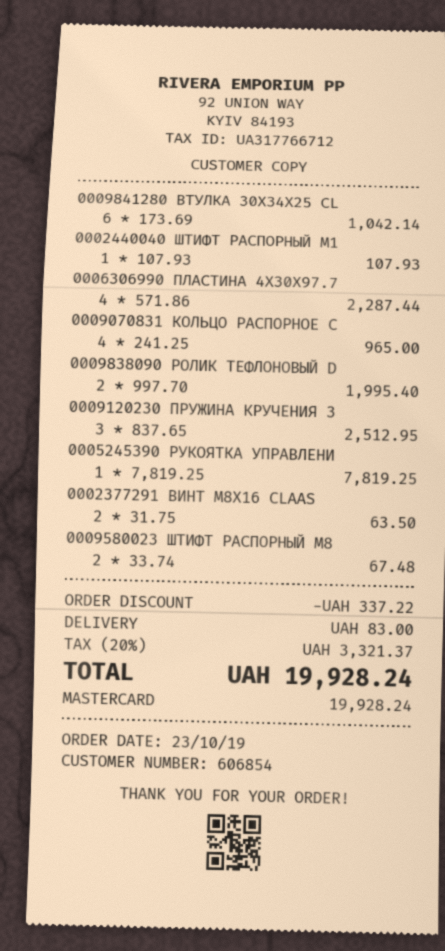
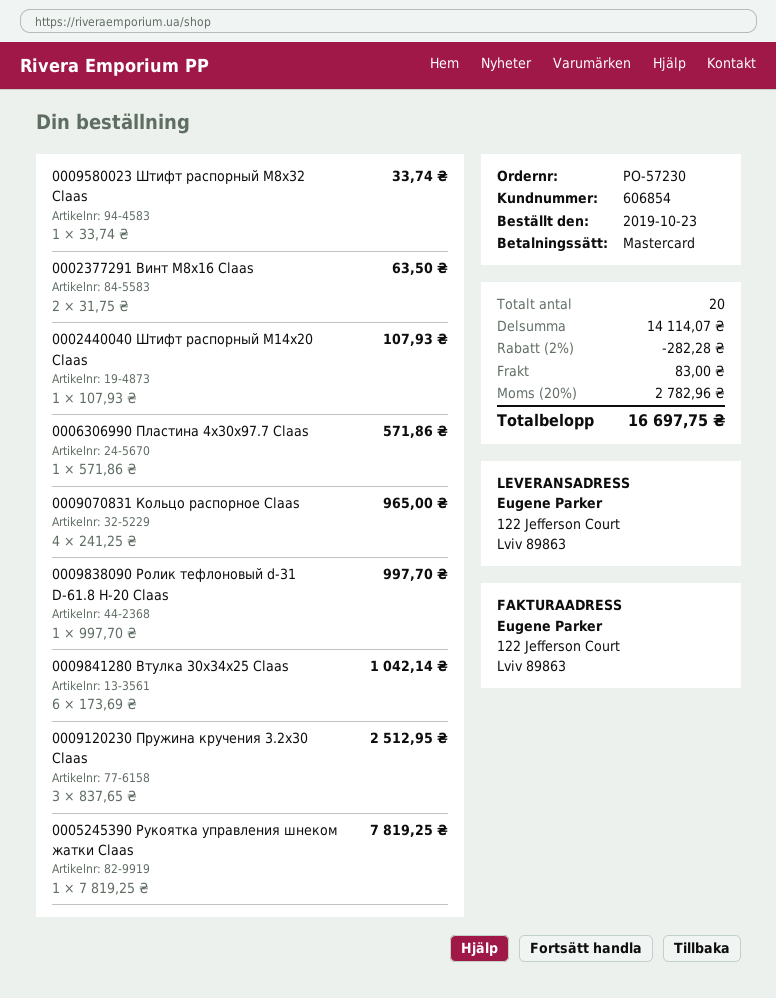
0006306990 ПЛАСТИНА 4X30X97.7: 4 x 571.86 = 2287.44 -> 1 x 571.86 = 571.86
0009838090 РОЛИК ТЕФЛОНОВЫЙ D: 2 x 997.70 = 1995.40 -> 1 x 997.70 = 997.70
0009580023 ШТИФТ РАСПОРНЫЙ M8: 2 x 33.74 = 67.48 -> 1 x 33.74 = 33.74
discount: 337.22 -> 282.28
tax: 20% = 3321.37 -> 20% = 2782.96
total: 19928.24 -> 16697.75

